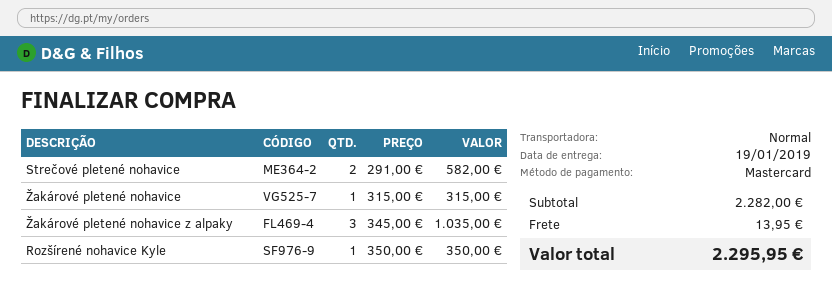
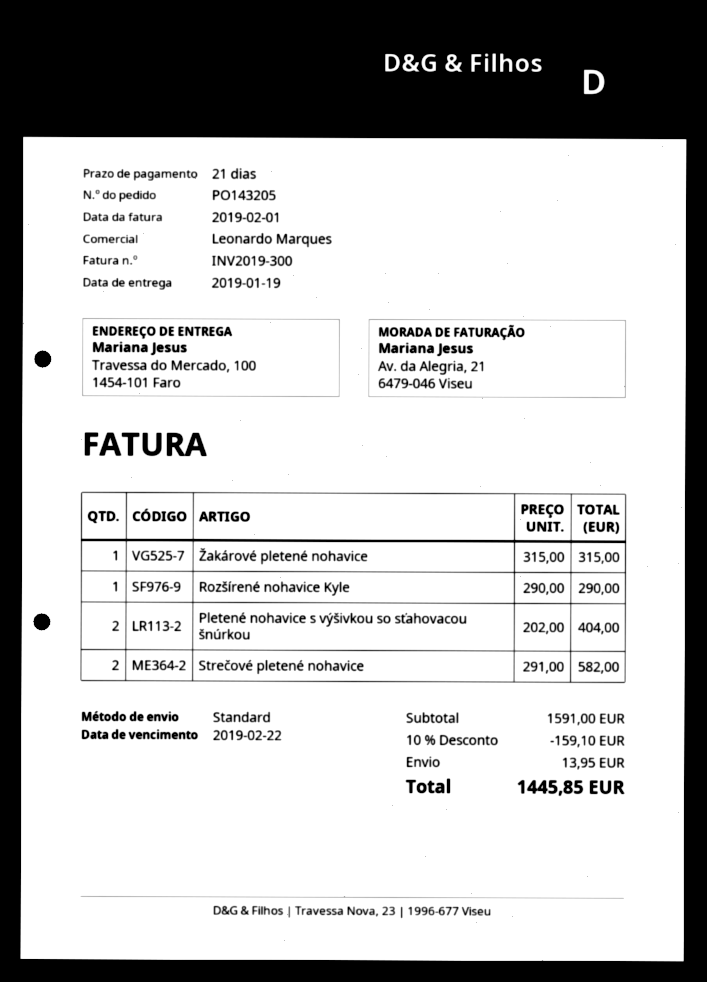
Žakárové pletené nohavice z alpaky: 3 x 345.00 = 1035.00 -> none
Rozšírené nohavice Kyle: 1 x 350.00 = 350.00 -> 1 x 290.00 = 290.00
Pletené nohavice s výšivkou so sťahovacou šnúrkou: none -> 2 x 202.00 = 404.00
subtotal: 2282.00 -> 1591.00
discount: none -> 10% = 159.10
total: 2295.95 -> 1445.85

